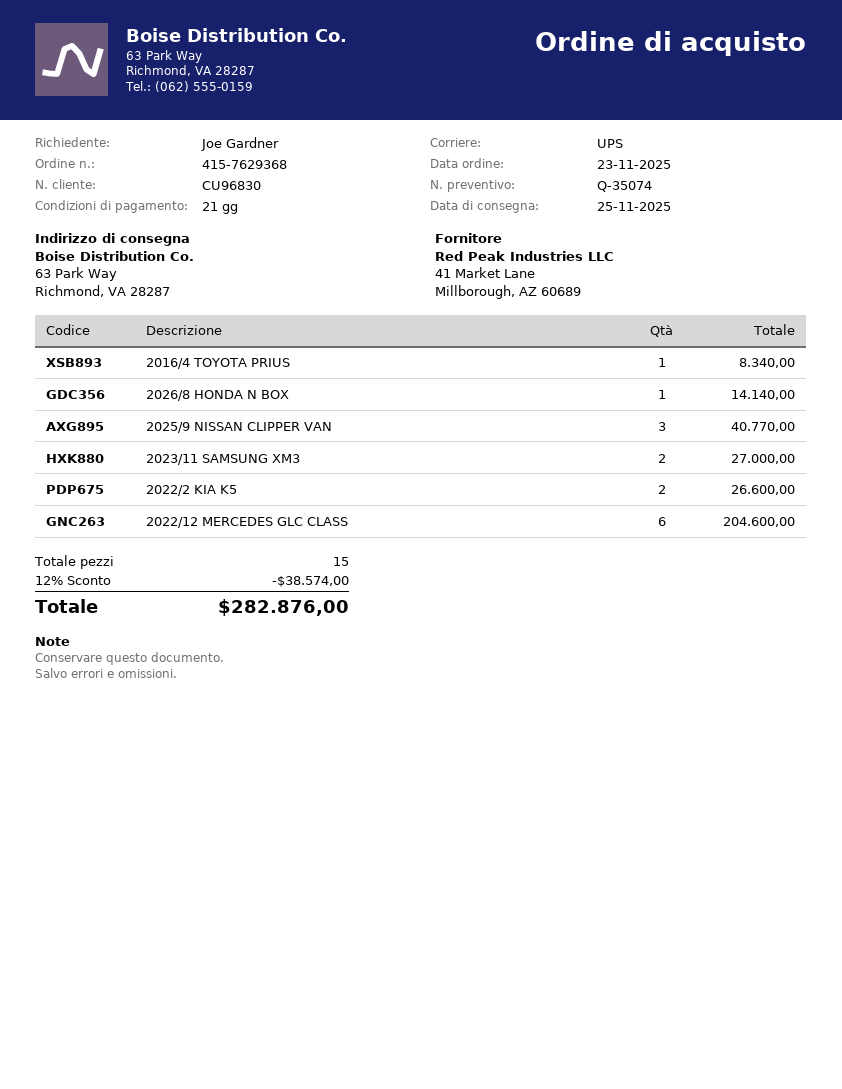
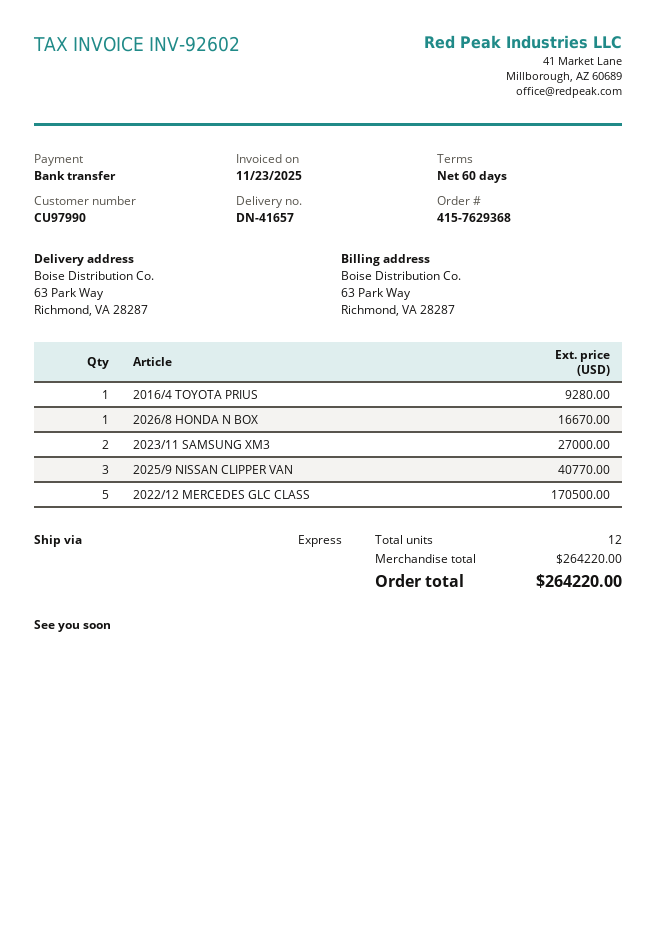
payment terms: 21 days -> 60 days
customer number: CU96830 -> CU97990
shipping method: UPS -> express
2016/4 TOYOTA PRIUS: 1 for 8340.00 -> 1 for 9280.00
2026/8 HONDA N BOX: 1 for 14140.00 -> 1 for 16670.00
2022/2 KIA K5: 2 for 26600.00 -> none
2022/12 MERCEDES GLC CLASS: 6 for 204600.00 -> 5 for 170500.00
total quantity: 15 -> 12
discount: 12% = 38574.00 -> none
total: 282876.00 -> 264220.00

